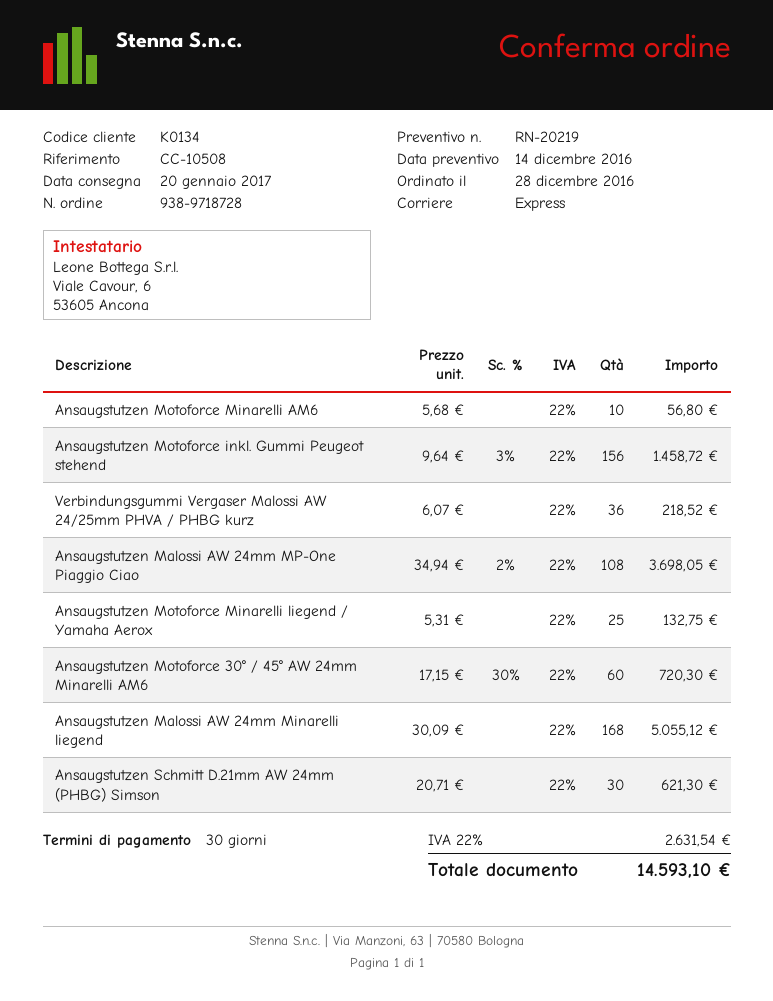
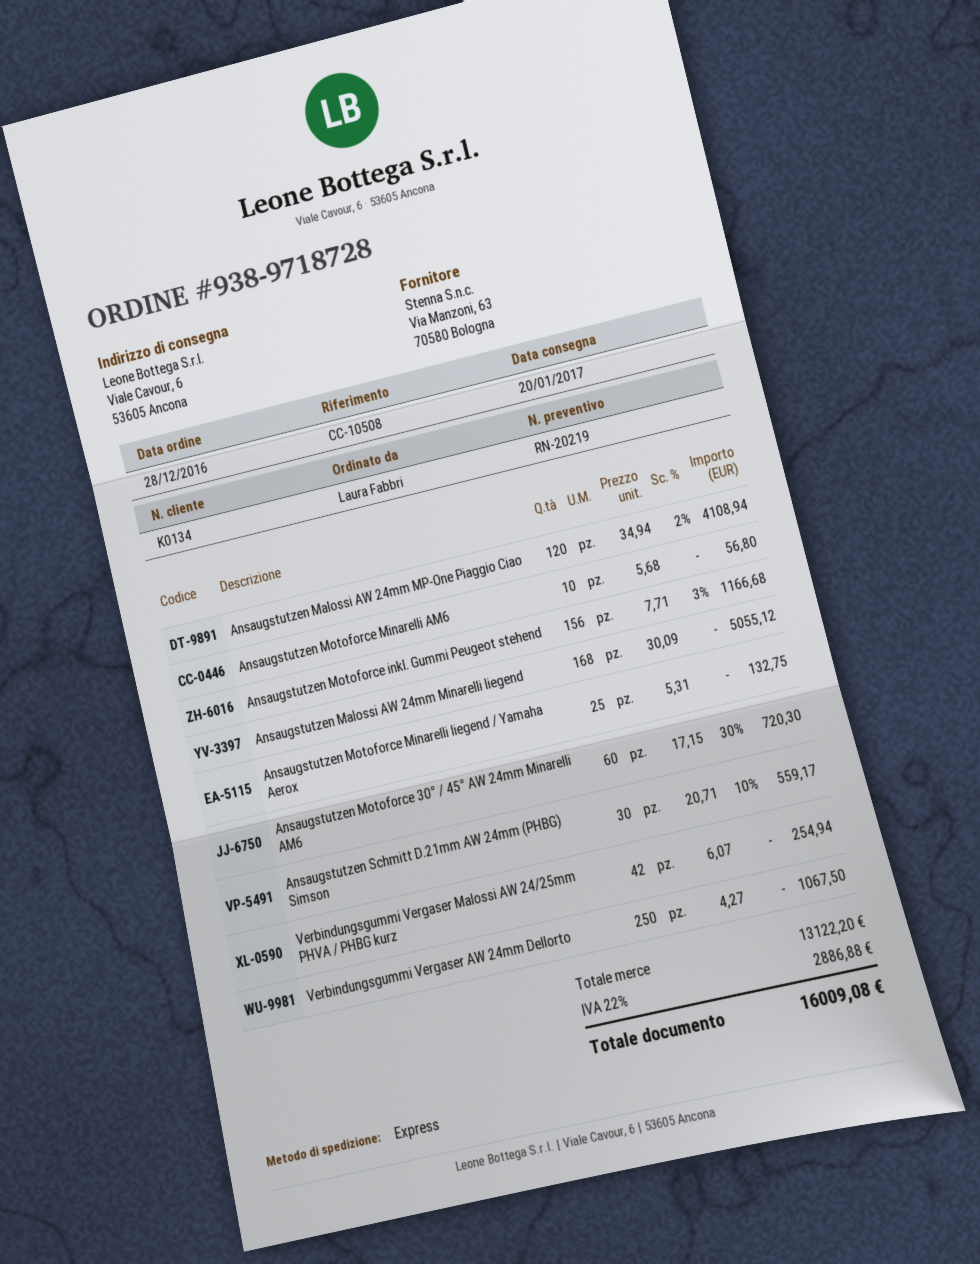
Ansaugstutzen Motoforce inkl. Gummi Peugeot stehend: 156 x 9.64 - 3% = 1458.72 -> 156 x 7.71 - 3% = 1166.68
Verbindungsgummi Vergaser Malossi AW 24/25mm PHVA / PHBG kurz: 36 x 6.07 = 218.52 -> 42 x 6.07 = 254.94
Ansaugstutzen Malossi AW 24mm MP-One Piaggio Ciao: 108 x 34.94 - 2% = 3698.05 -> 120 x 34.94 - 2% = 4108.94
Ansaugstutzen Schmitt D.21mm AW 24mm (PHBG) Simson: 30 x 20.71 = 621.30 -> 30 x 20.71 - 10% = 559.17
Verbindungsgummi Vergaser AW 24mm Dellorto: none -> 250 x 4.27 = 1067.50
tax: 22% = 2631.54 -> 22% = 2886.88
total: 14593.10 -> 16009.08

